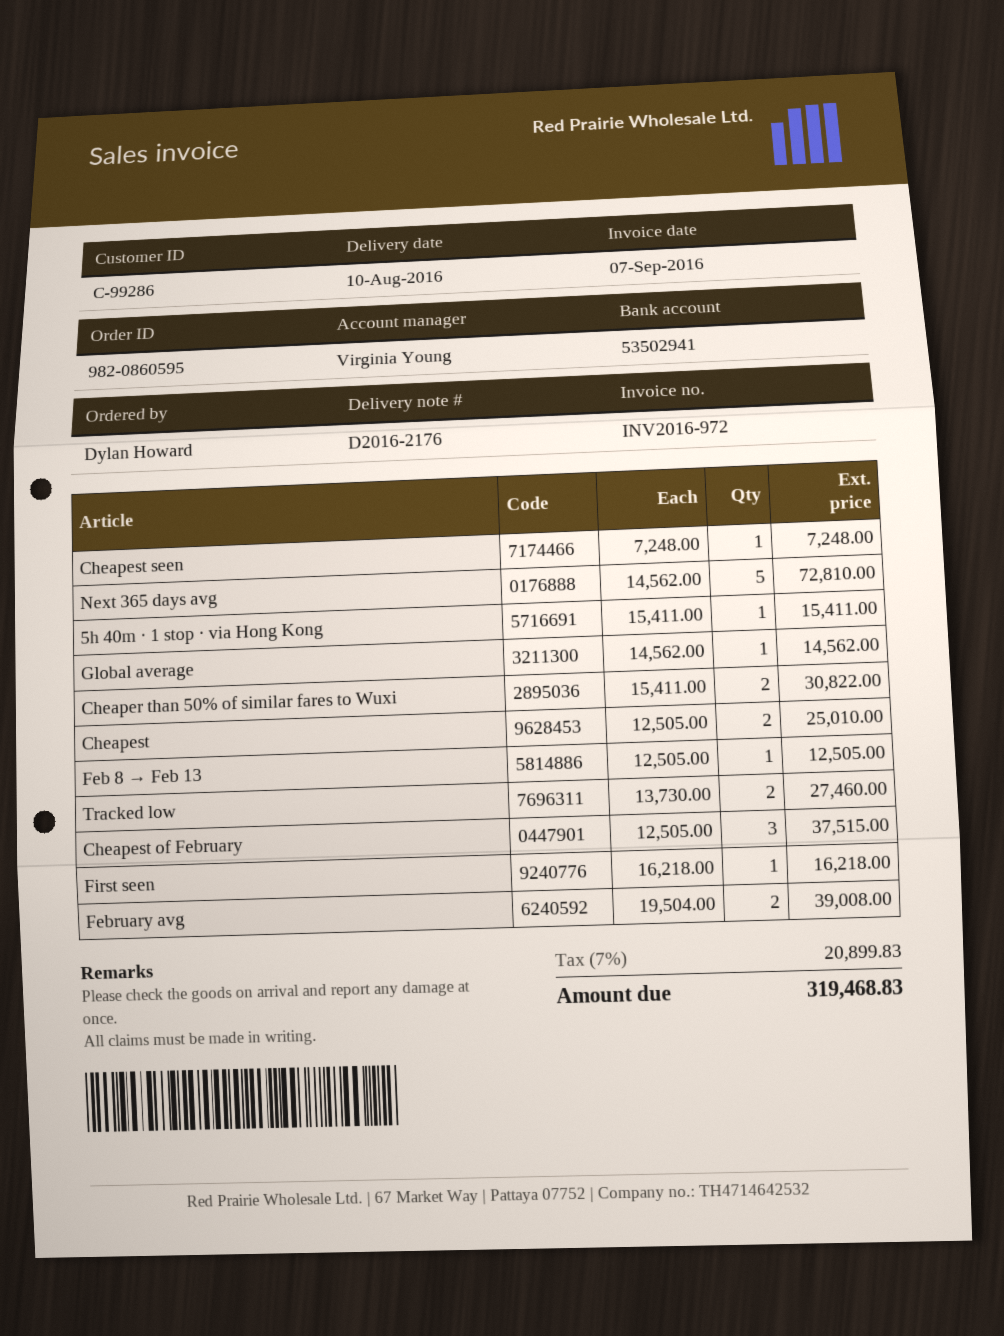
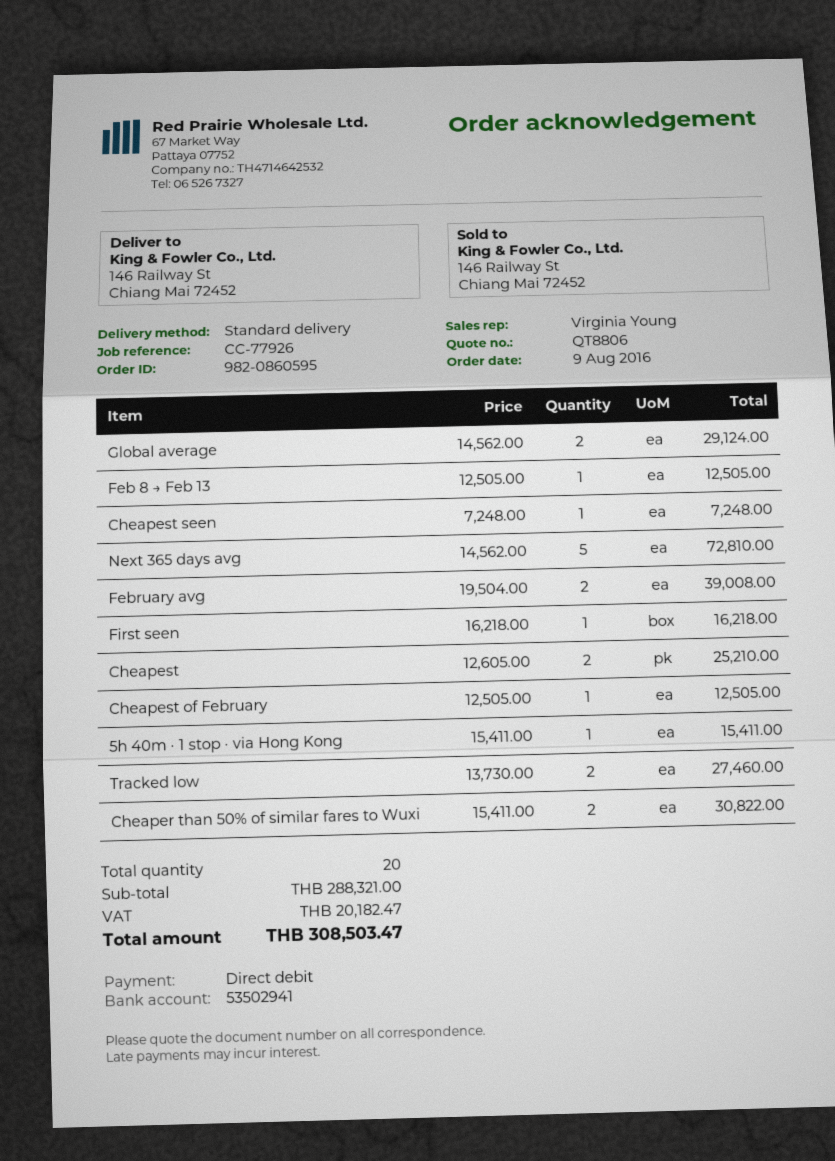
Global average: 1 x 14562.00 = 14562.00 -> 2 x 14562.00 = 29124.00
Cheapest: 2 x 12505.00 = 25010.00 -> 2 x 12605.00 = 25210.00
Cheapest of February: 3 x 12505.00 = 37515.00 -> 1 x 12505.00 = 12505.00
tax: 20899.83 -> 20182.47
total: 319468.83 -> 308503.47

